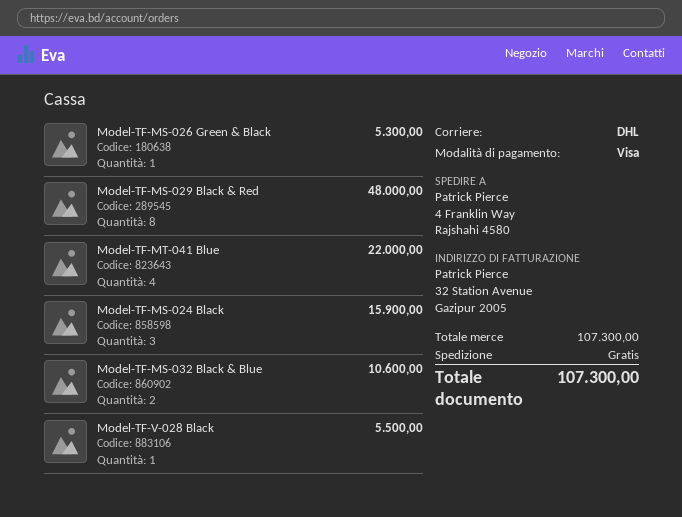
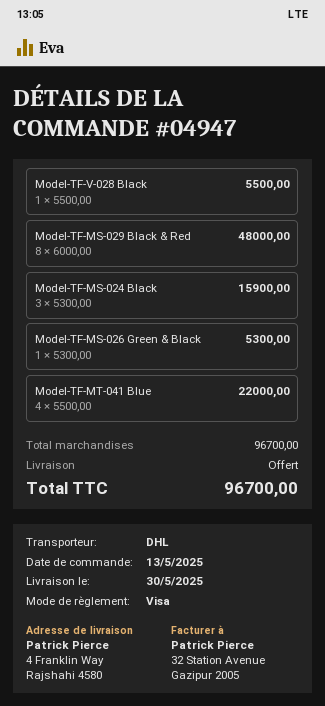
Model-TF-MS-032 Black & Blue: 2 for 10600.00 -> none
subtotal: 107300.00 -> 96700.00
total: 107300.00 -> 96700.00

